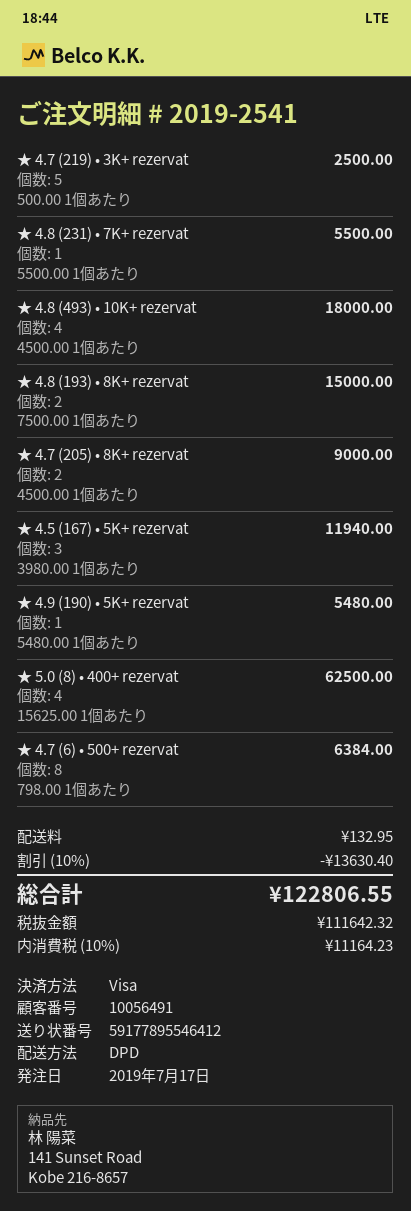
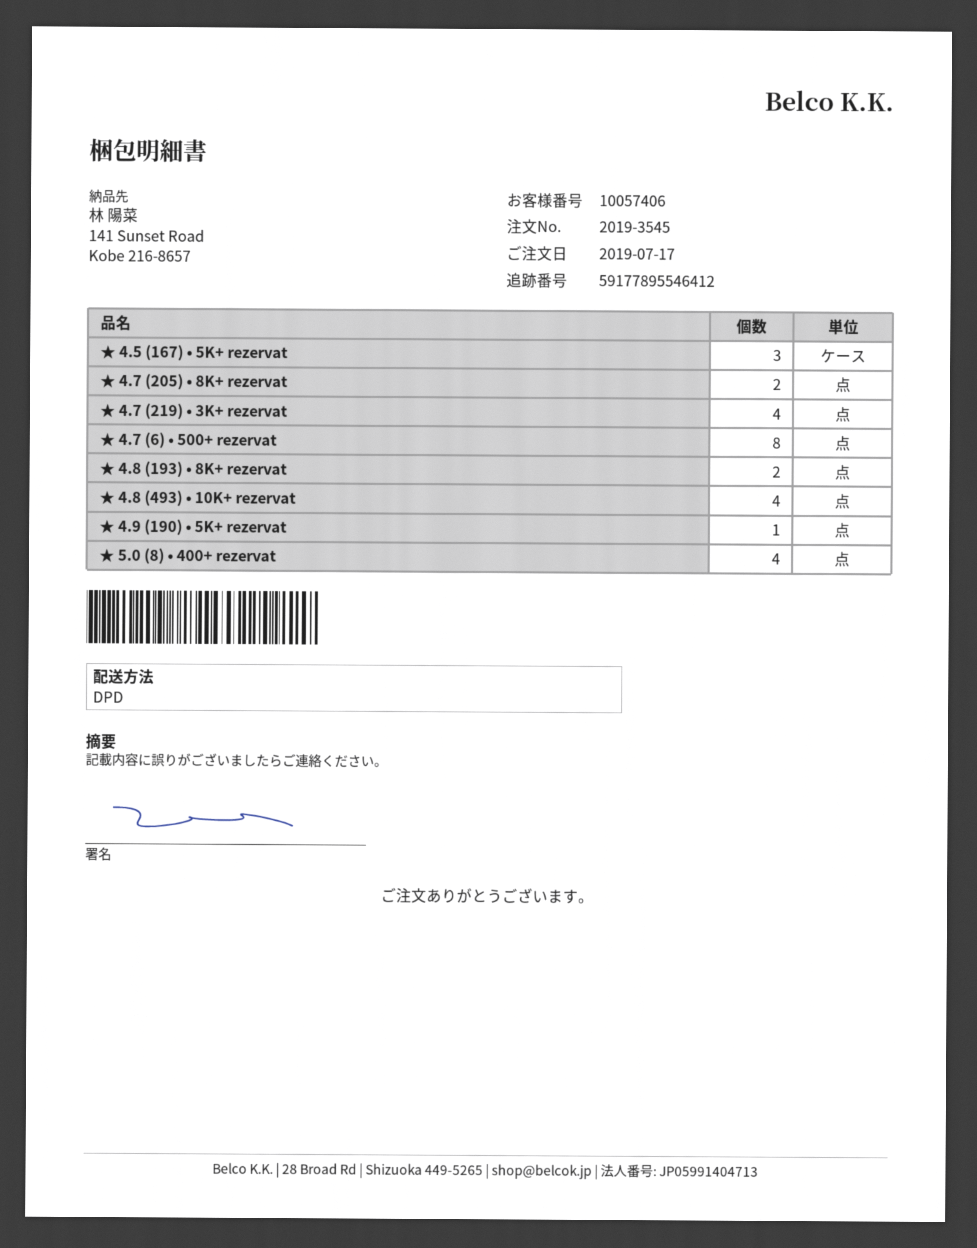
order number: 2019-2541 -> 2019-3545
customer number: 10056491 -> 10057406
★ 4.7 (219) • 3K+ rezervat: 5 -> 4
★ 4.8 (231) • 7K+ rezervat: 1 -> none

